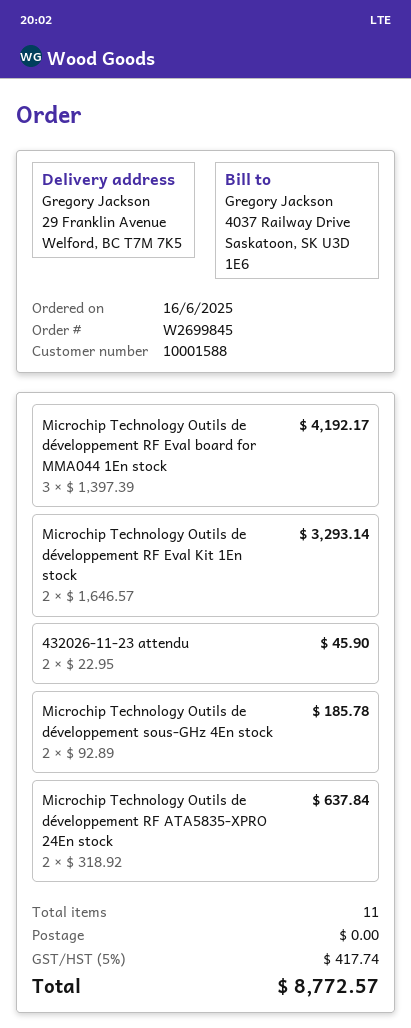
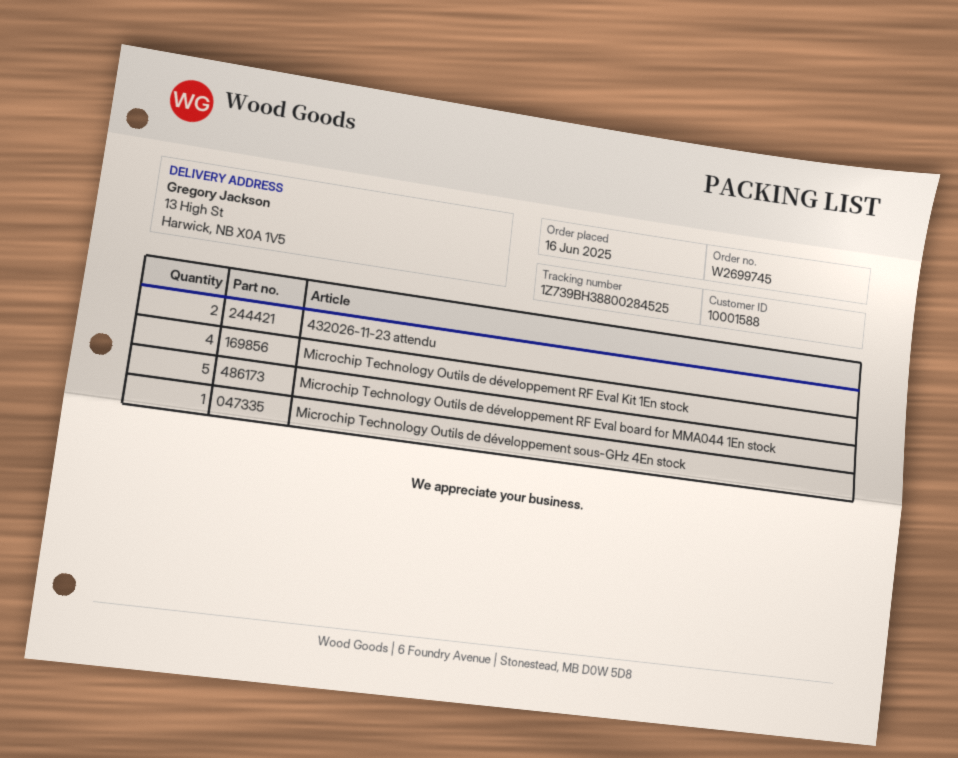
order number: W2699845 -> W2699745
ship to: 29 Franklin Avenue, Welford, BC T7M 7K5 -> 13 High St, Harwick, NB X0A 1V5
Microchip Technology Outils de développement RF Eval board for MMA044 1En stock: 3 -> 5
Microchip Technology Outils de développement RF Eval Kit 1En stock: 2 -> 4
Microchip Technology Outils de développement sous-GHz 4En stock: 2 -> 1
Microchip Technology Outils de développement RF ATA5835-XPRO 24En stock: 2 -> none

